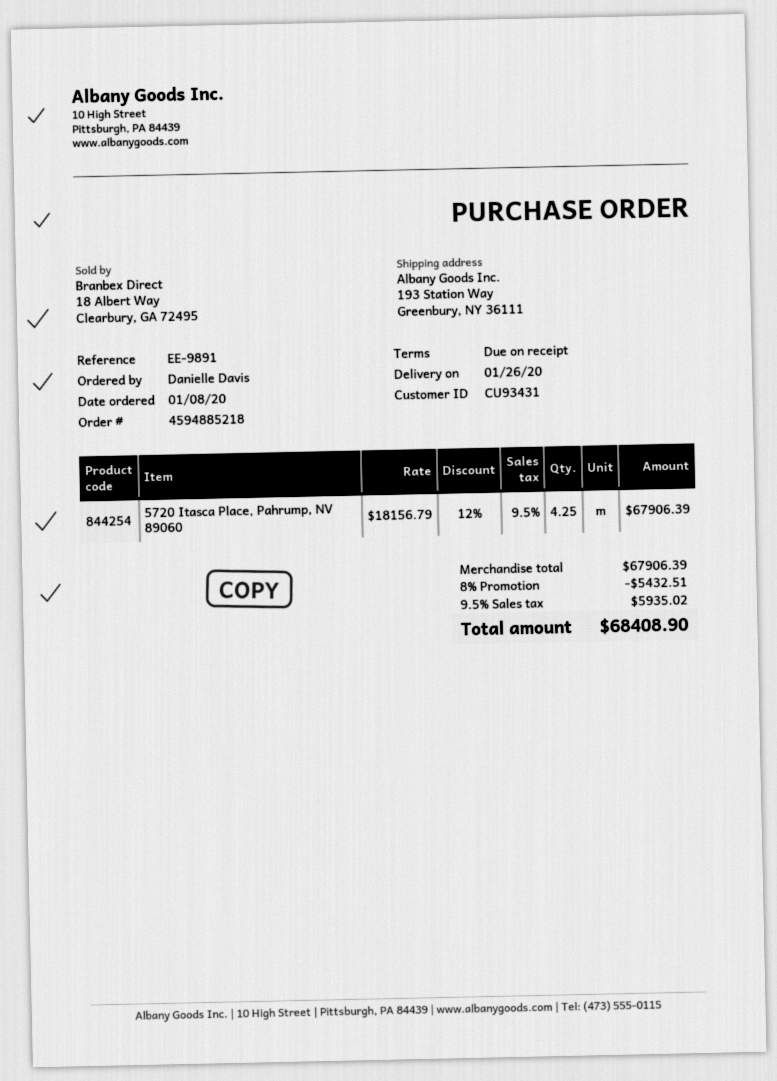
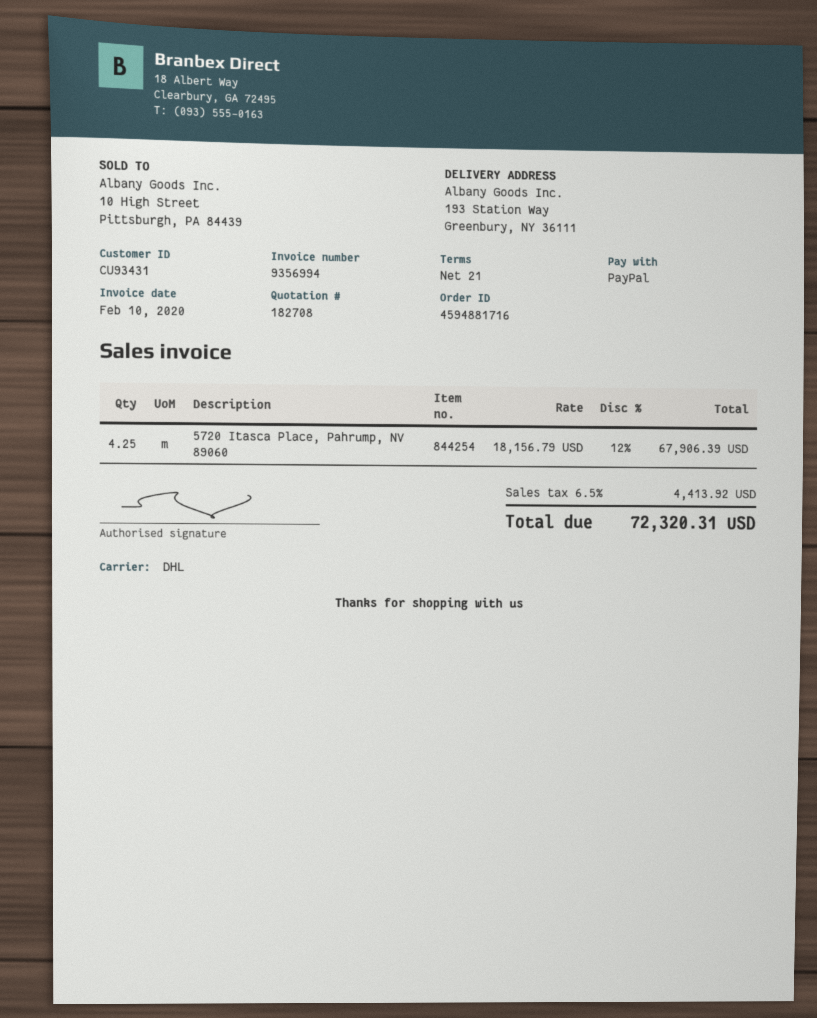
order number: 4594885218 -> 4594881716
payment terms: on receipt -> 21 days
discount: 8% = 5432.51 -> none
tax: 9.5% = 5935.02 -> 6.5% = 4413.92
total: 68408.90 -> 72320.31

